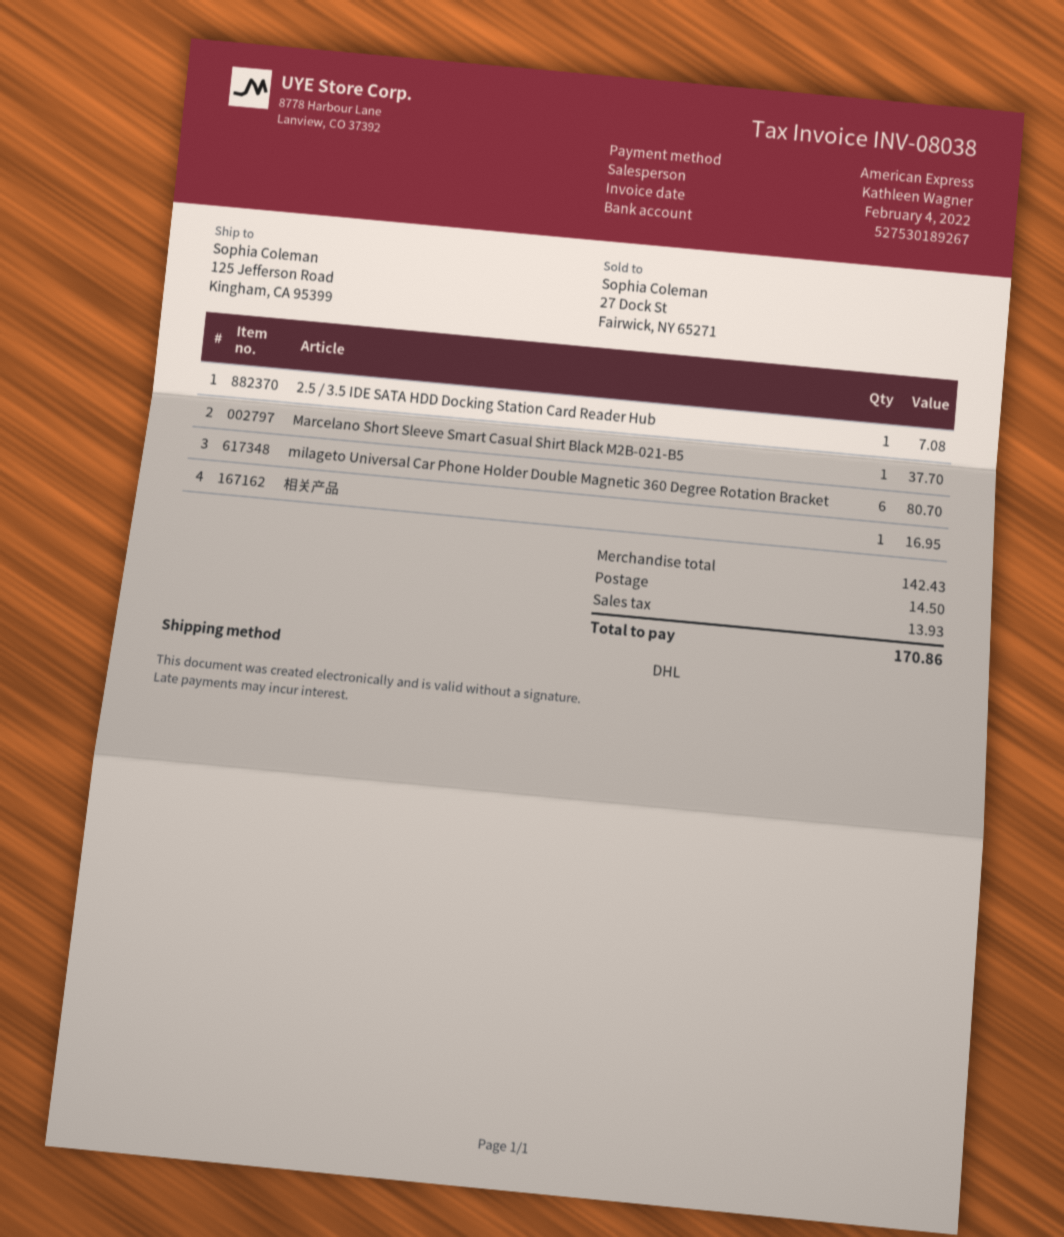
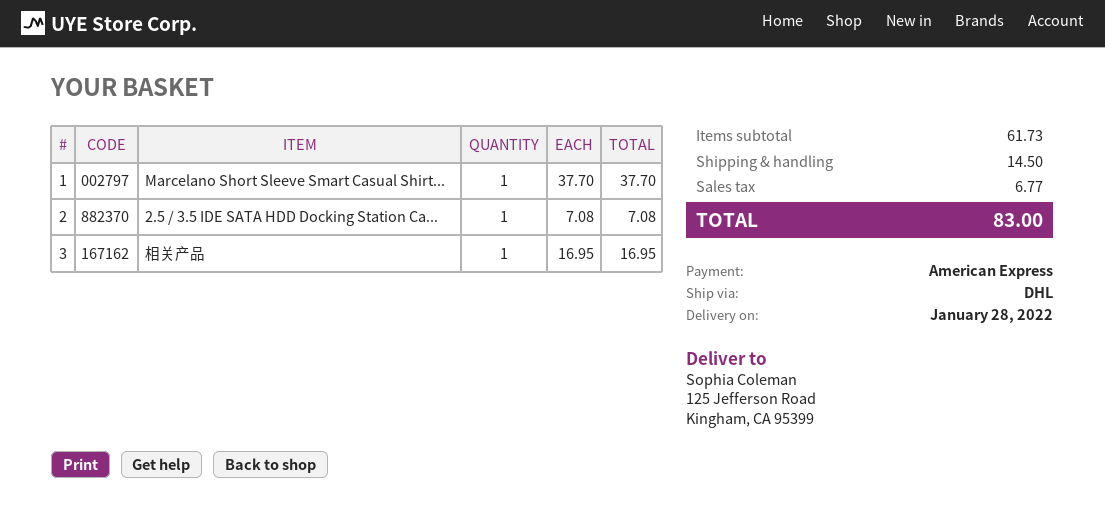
milageto Universal Car Phone Holder Double Magnetic 360 Degree Rotation Bracket: 6 for 80.70 -> none
subtotal: 142.43 -> 61.73
tax: 13.93 -> 6.77
total: 170.86 -> 83.00

